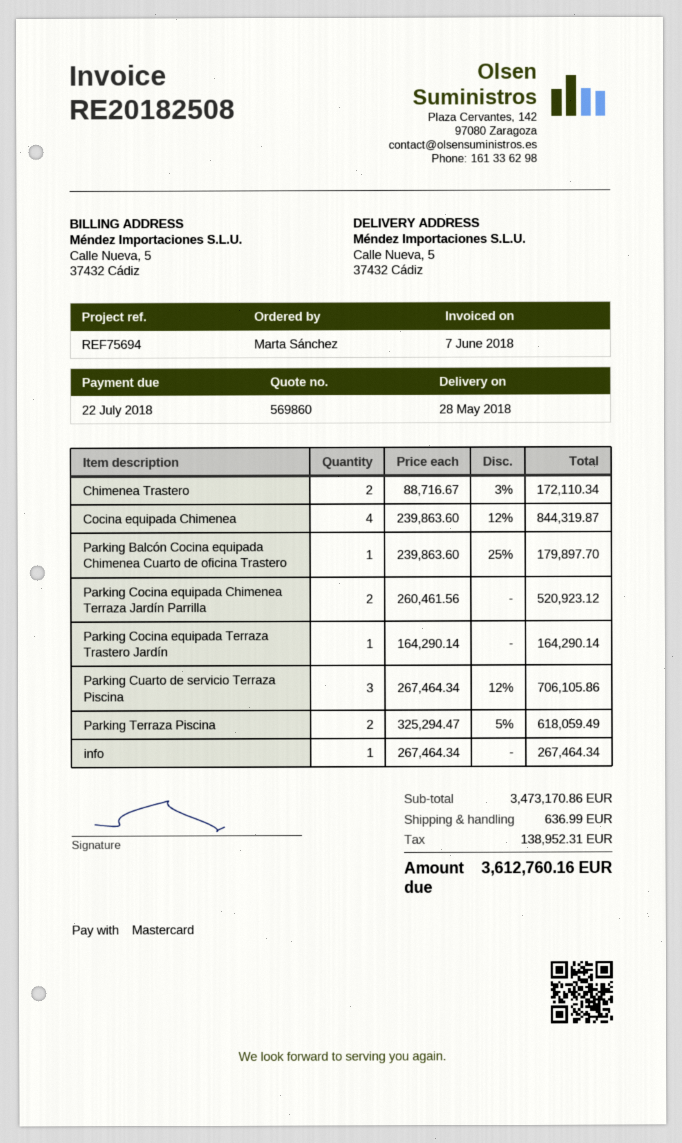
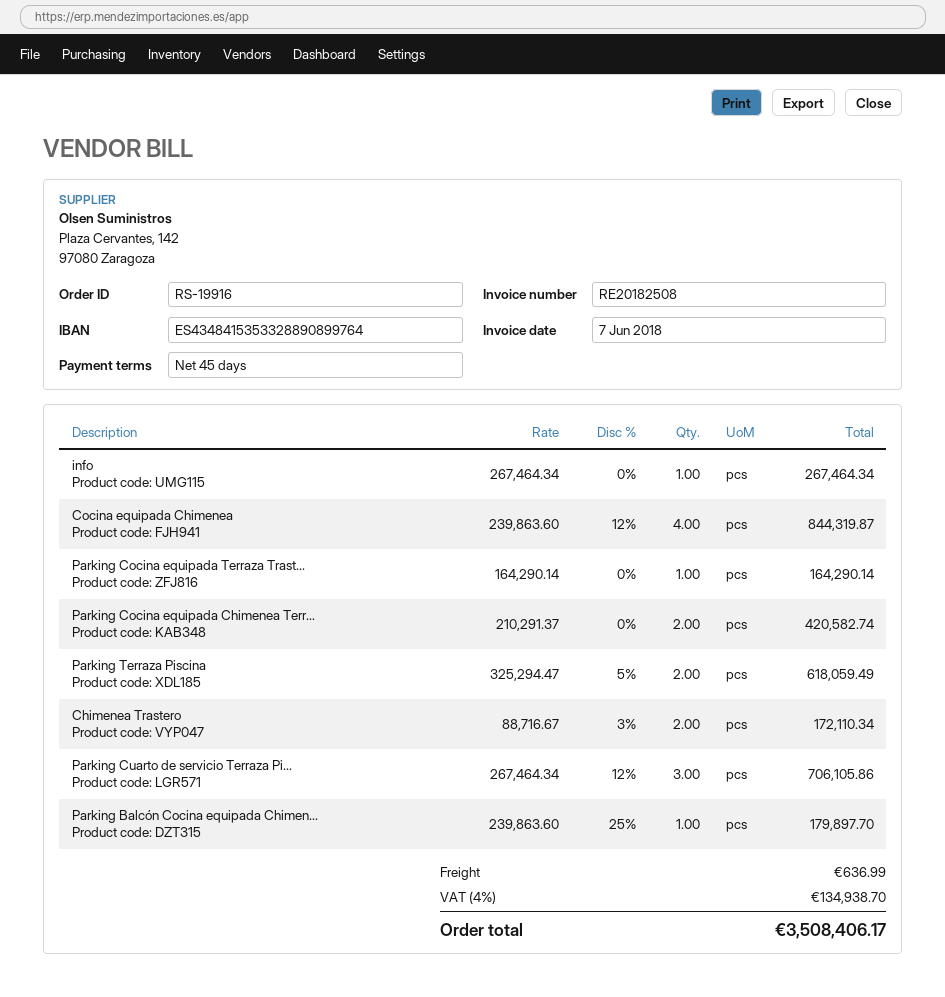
Parking Cocina equipada Chimenea Terraza Jardín Parrilla: 2 x 260461.56 = 520923.12 -> 2 x 210291.37 = 420582.74
tax: 138952.31 -> 134938.70
total: 3612760.16 -> 3508406.17

